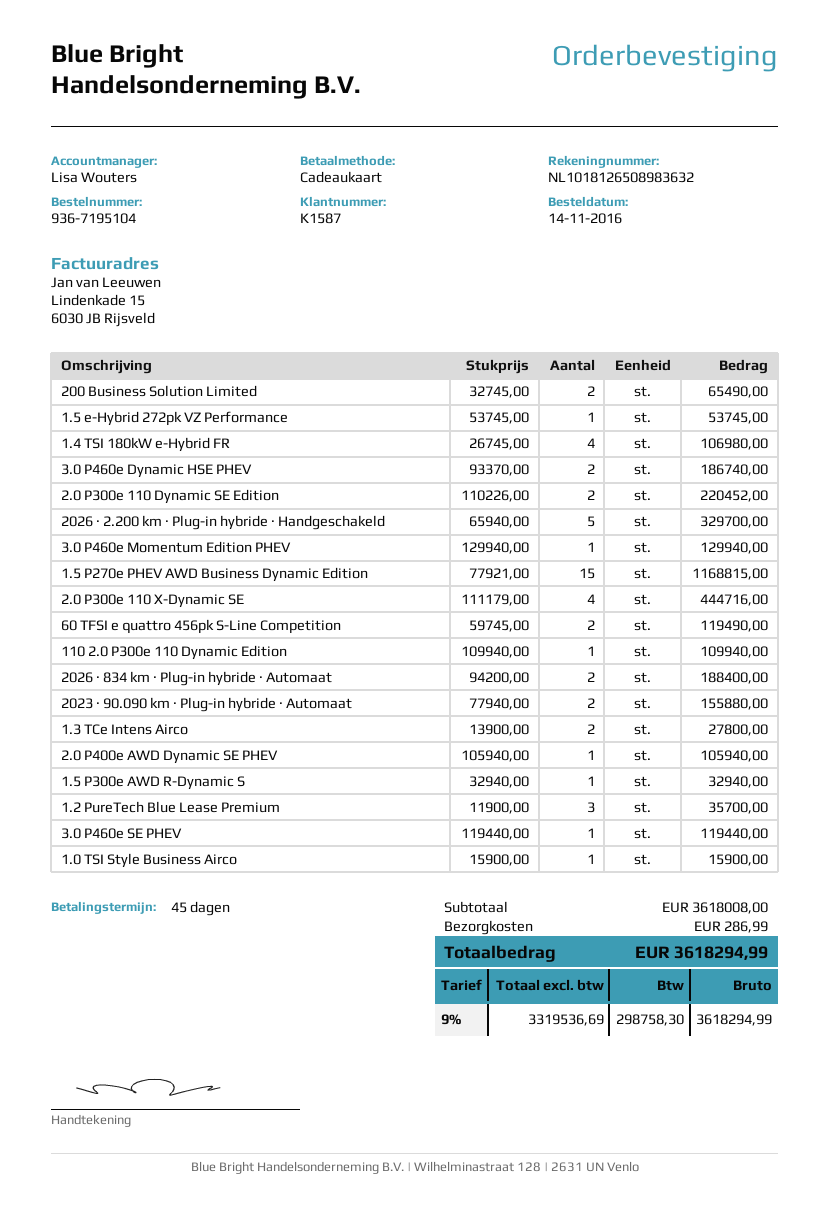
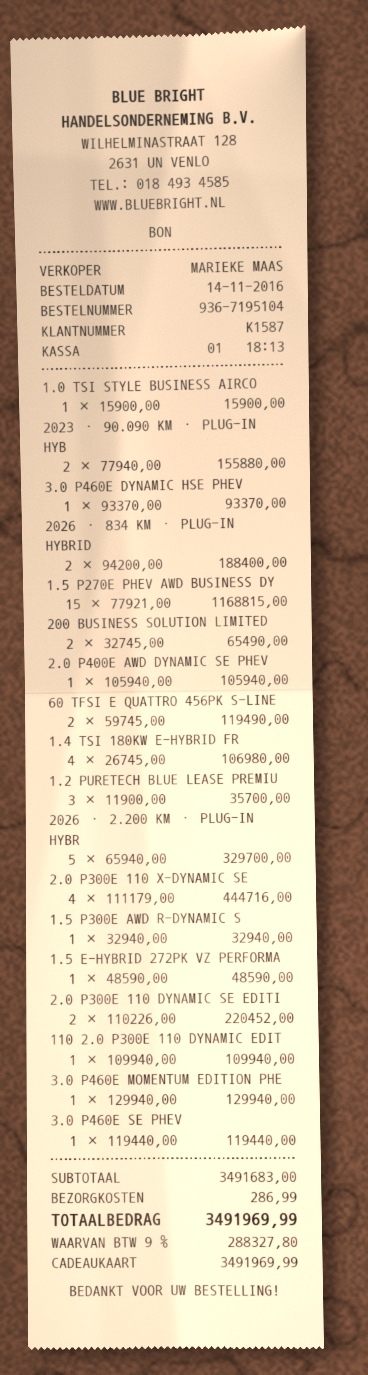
sales rep: Lisa Wouters -> MARIEKE MAAS
1.5 e-Hybrid 272pk VZ Performance: 1 x 53745.00 = 53745.00 -> 1 x 48590.00 = 48590.00
3.0 P460e Dynamic HSE PHEV: 2 x 93370.00 = 186740.00 -> 1 x 93370.00 = 93370.00
1.3 TCe Intens Airco: 2 x 13900.00 = 27800.00 -> none
subtotal: 3618008.00 -> 3491683.00
tax: 9% = 298758.30 -> 9% = 288327.80
total: 3618294.99 -> 3491969.99

